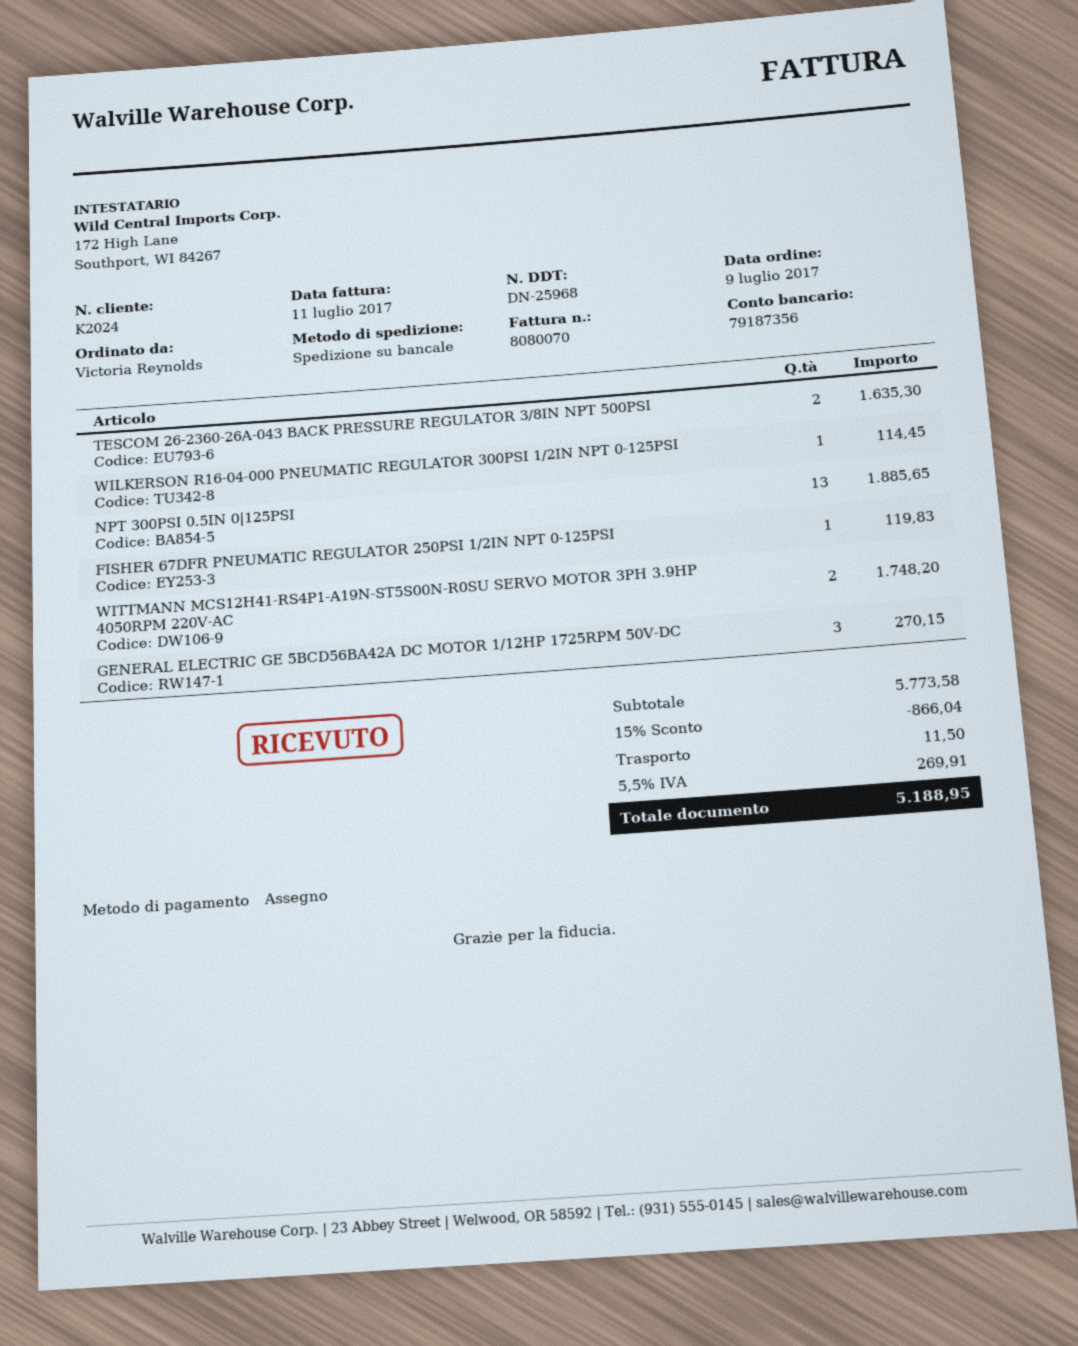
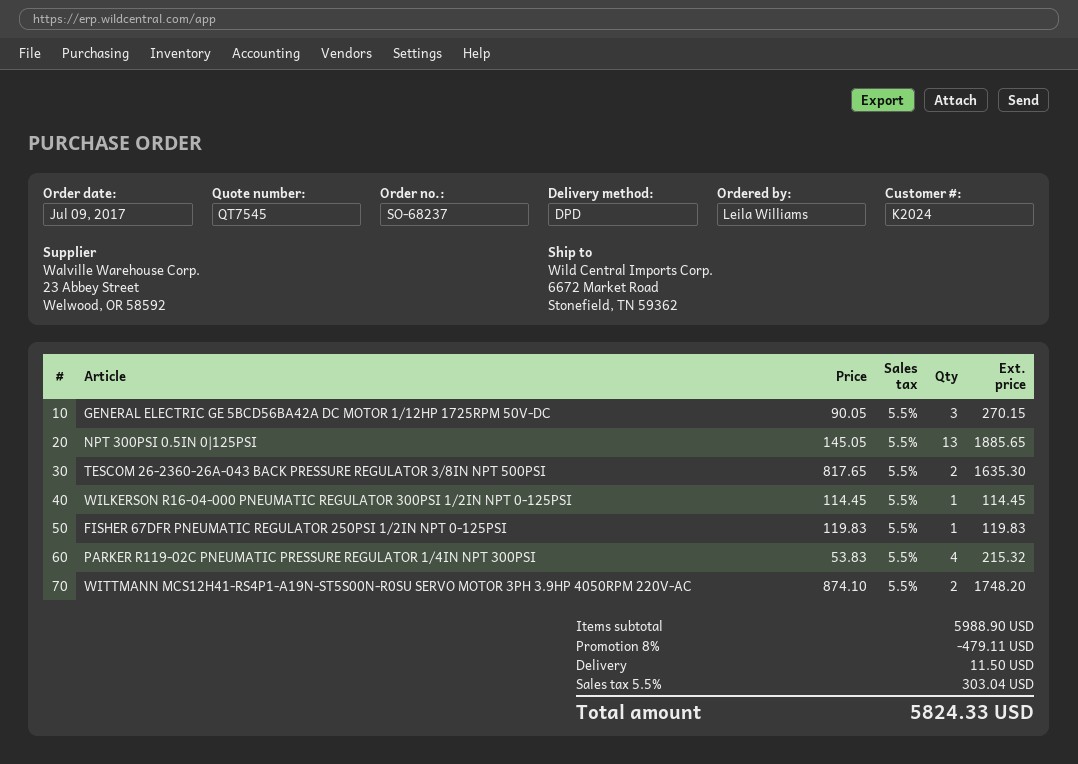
ordered by: Victoria Reynolds -> Leila Williams
shipping method: pallet freight -> DPD
PARKER R119-02C PNEUMATIC PRESSURE REGULATOR 1/4IN NPT 300PSI: none -> 4 for 215.32
subtotal: 5773.58 -> 5988.90
discount: 15% = 866.04 -> 8% = 479.11
tax: 5.5% = 269.91 -> 5.5% = 303.04
total: 5188.95 -> 5824.33

